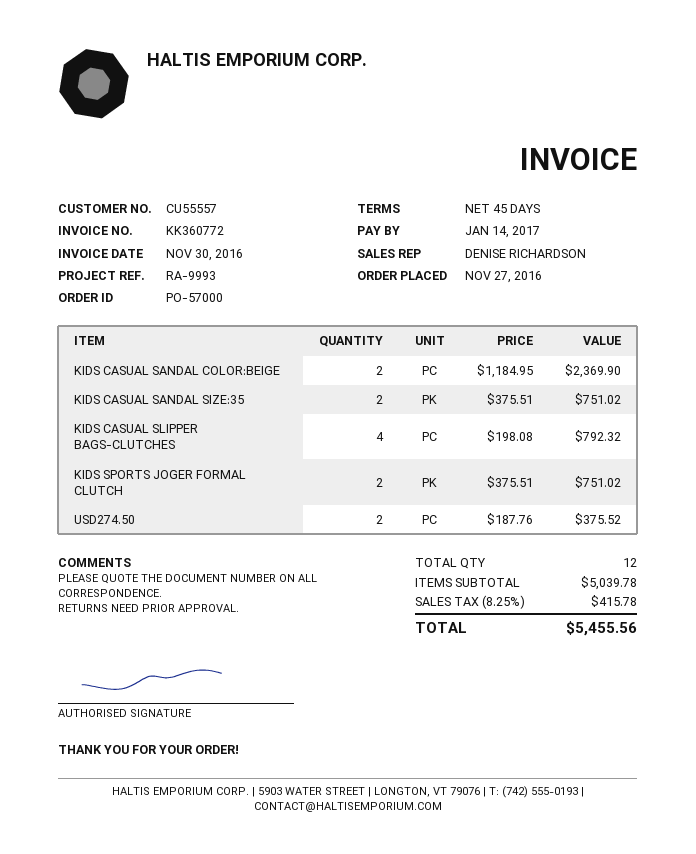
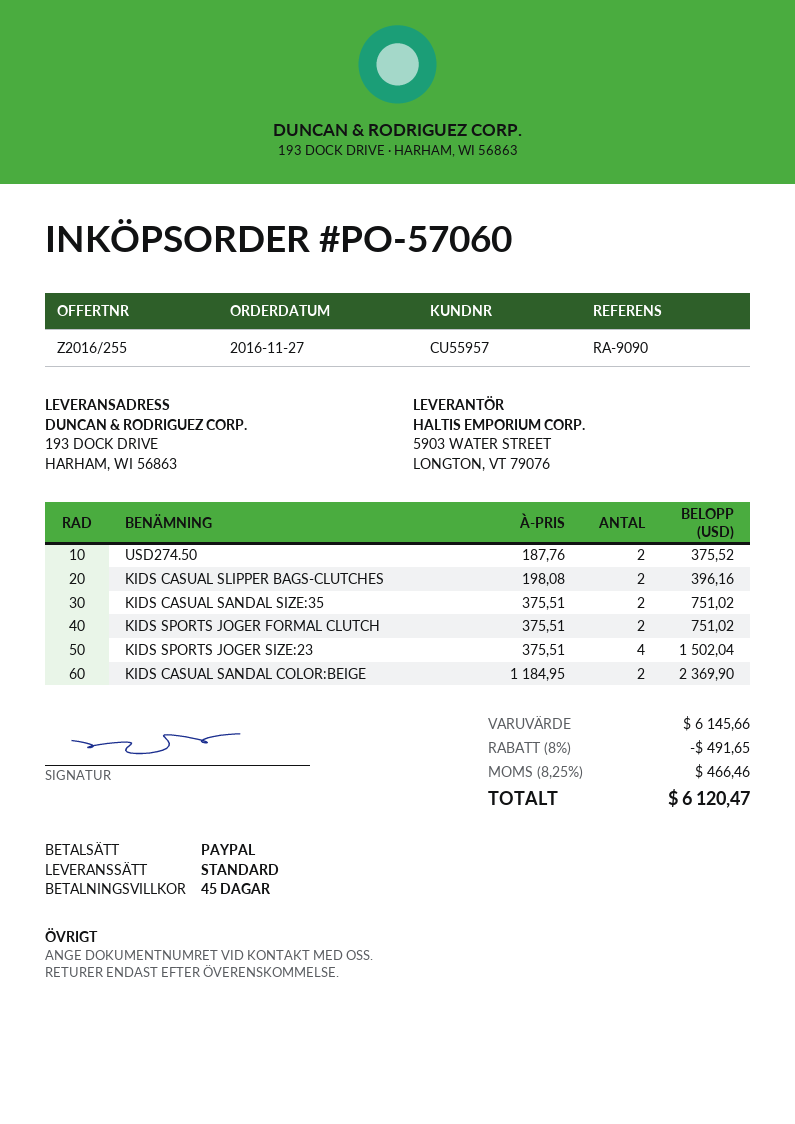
order number: PO-57000 -> PO-57060
customer number: CU55557 -> CU55957
reference: RA-9993 -> RA-9090
KIDS CASUAL SLIPPER BAGS-CLUTCHES: 4 x 198.08 = 792.32 -> 2 x 198.08 = 396.16
KIDS SPORTS JOGER SIZE:23: none -> 4 x 375.51 = 1502.04
subtotal: 5039.78 -> 6145.66
discount: none -> 8% = 491.65
tax: 8.25% = 415.78 -> 8.25% = 466.46
total: 5455.56 -> 6120.47

